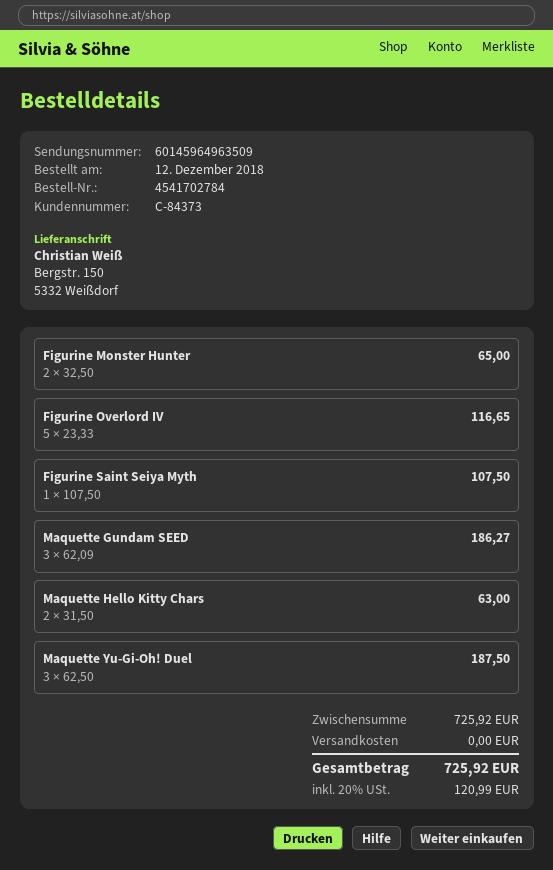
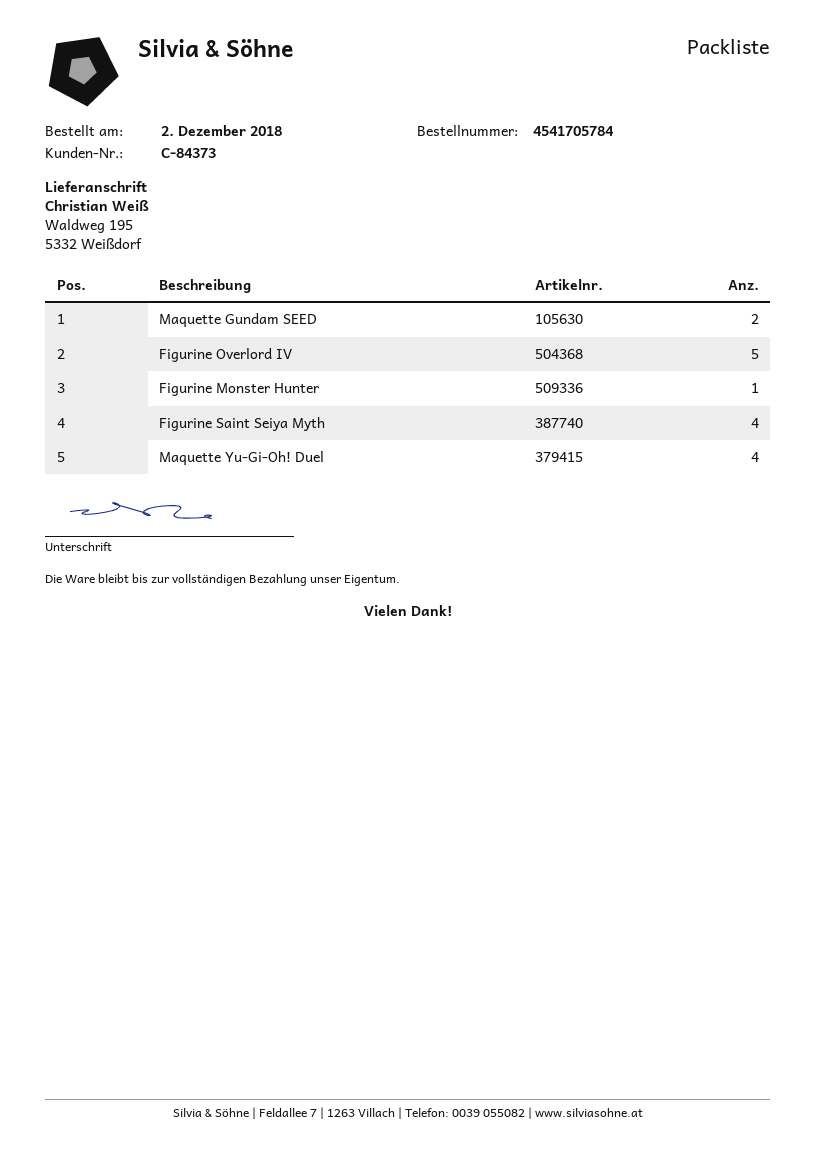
order number: 4541702784 -> 4541705784
order date: 2018-12-12 -> 2018-12-02
ship to: Bergstr. 150, 5332 Weißdorf -> Waldweg 195, 5332 Weißdorf
Figurine Monster Hunter: 2 -> 1
Figurine Saint Seiya Myth: 1 -> 4
Maquette Gundam SEED: 3 -> 2
Maquette Hello Kitty Chars: 2 -> none
Maquette Yu-Gi-Oh! Duel: 3 -> 4

